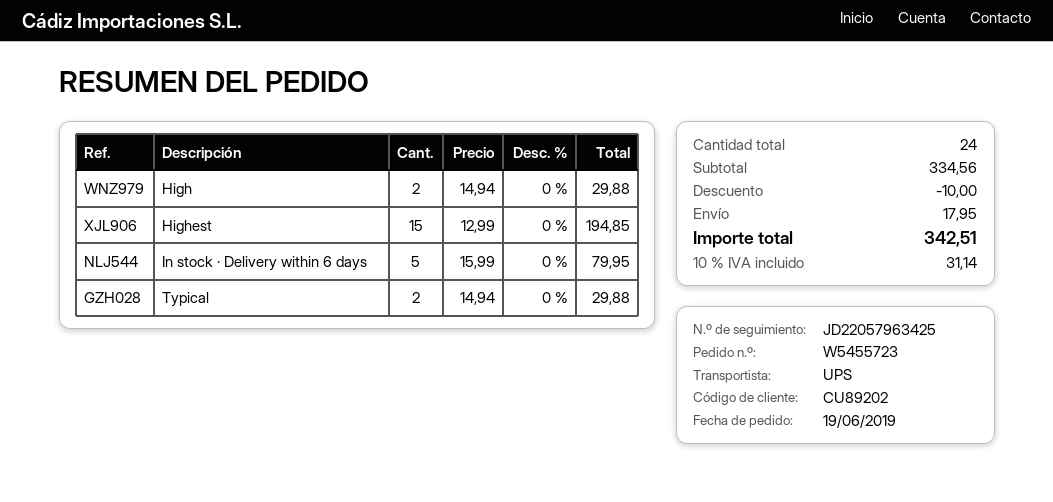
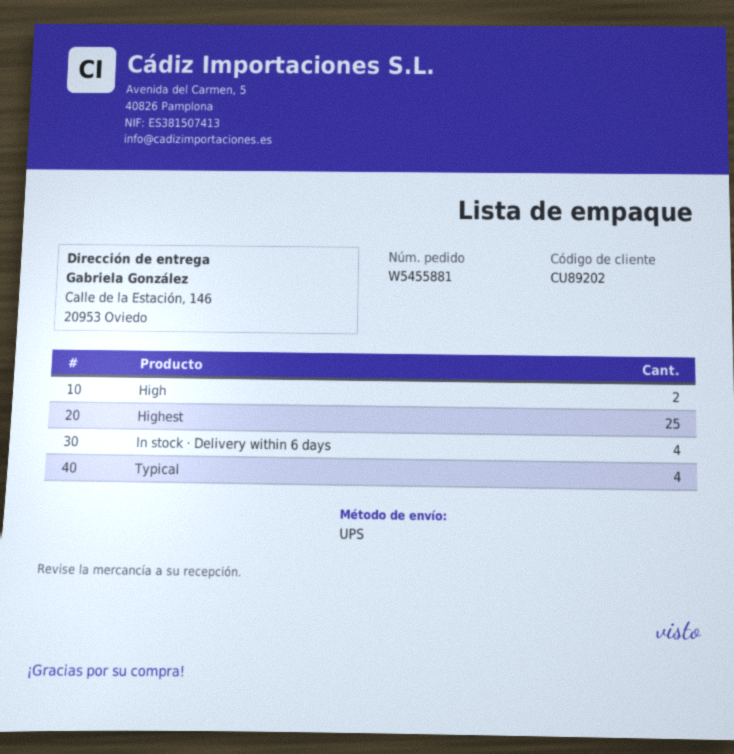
order number: W5455723 -> W5455881
Highest: 15 -> 25
In stock · Delivery within 6 days: 5 -> 4
Typical: 2 -> 4

